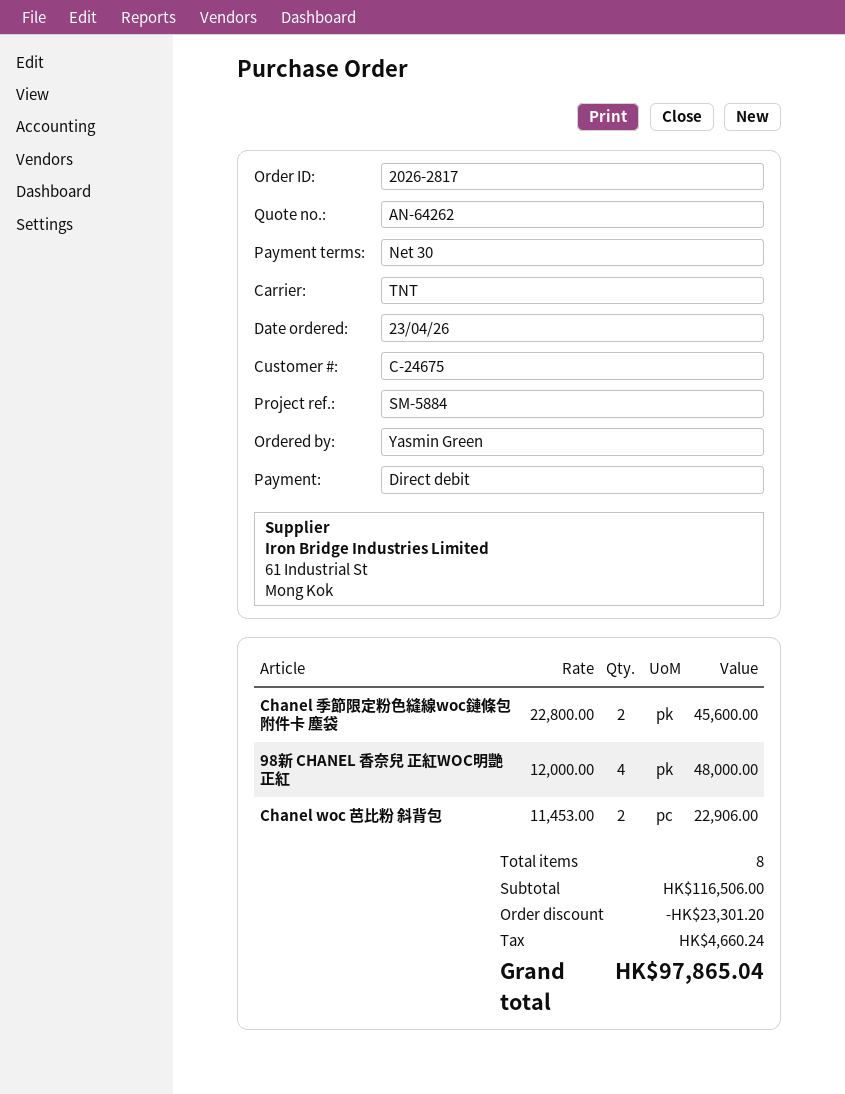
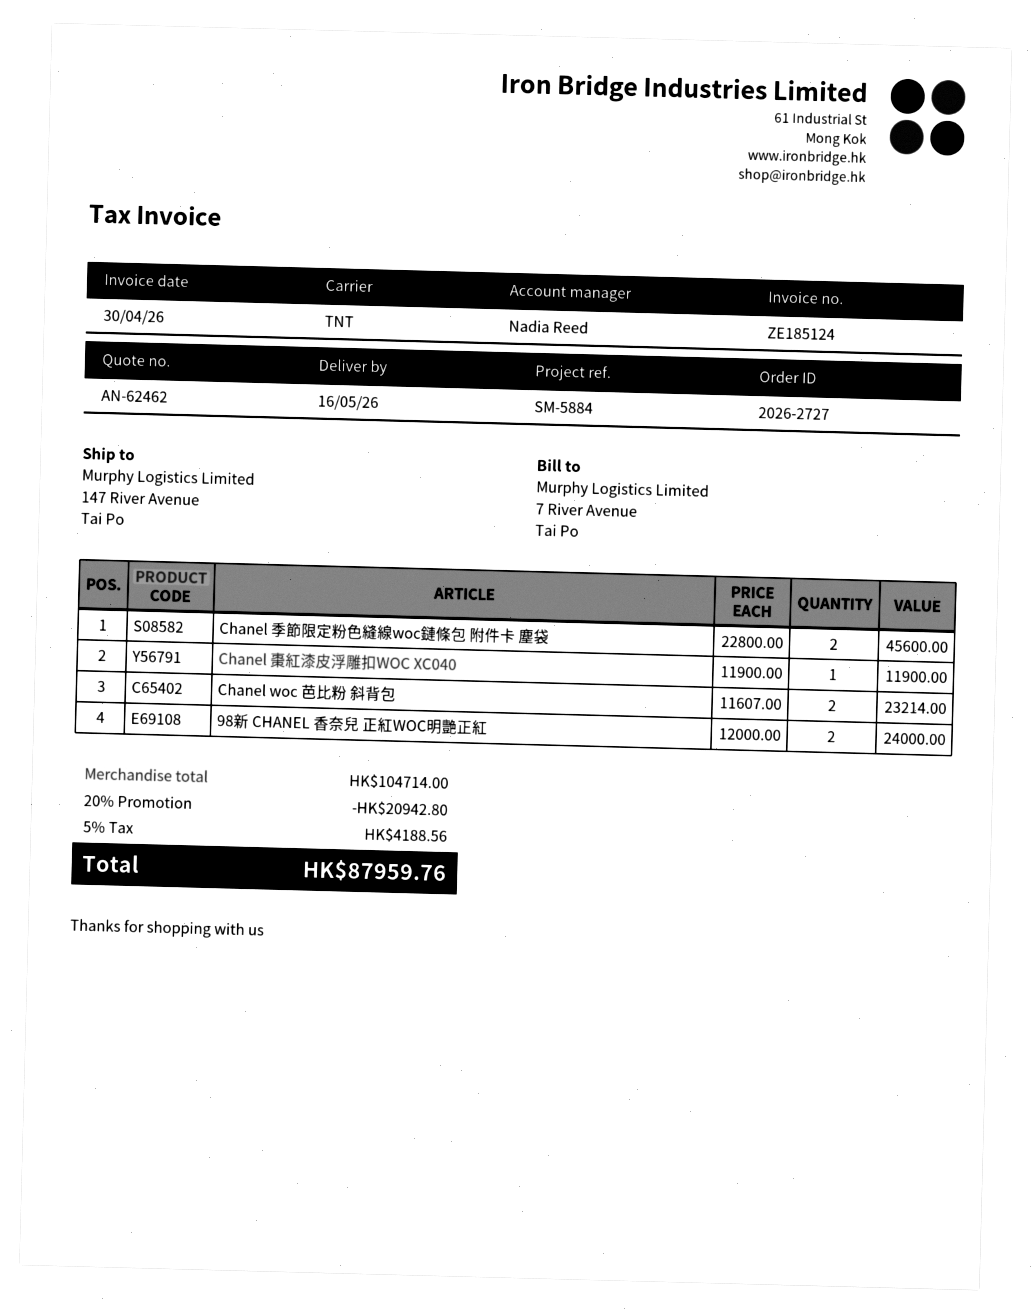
quote number: AN-64262 -> AN-62462
order number: 2026-2817 -> 2026-2727
98新 CHANEL 香奈兒 正紅WOC明艷正紅: 4 x 12000.00 = 48000.00 -> 2 x 12000.00 = 24000.00
Chanel woc 芭比粉 斜背包: 2 x 11453.00 = 22906.00 -> 2 x 11607.00 = 23214.00
Chanel 棗紅漆皮浮雕扣WOC XC040: none -> 1 x 11900.00 = 11900.00
subtotal: 116506.00 -> 104714.00
discount: 23301.20 -> 20942.80
tax: 4660.24 -> 4188.56
total: 97865.04 -> 87959.76

